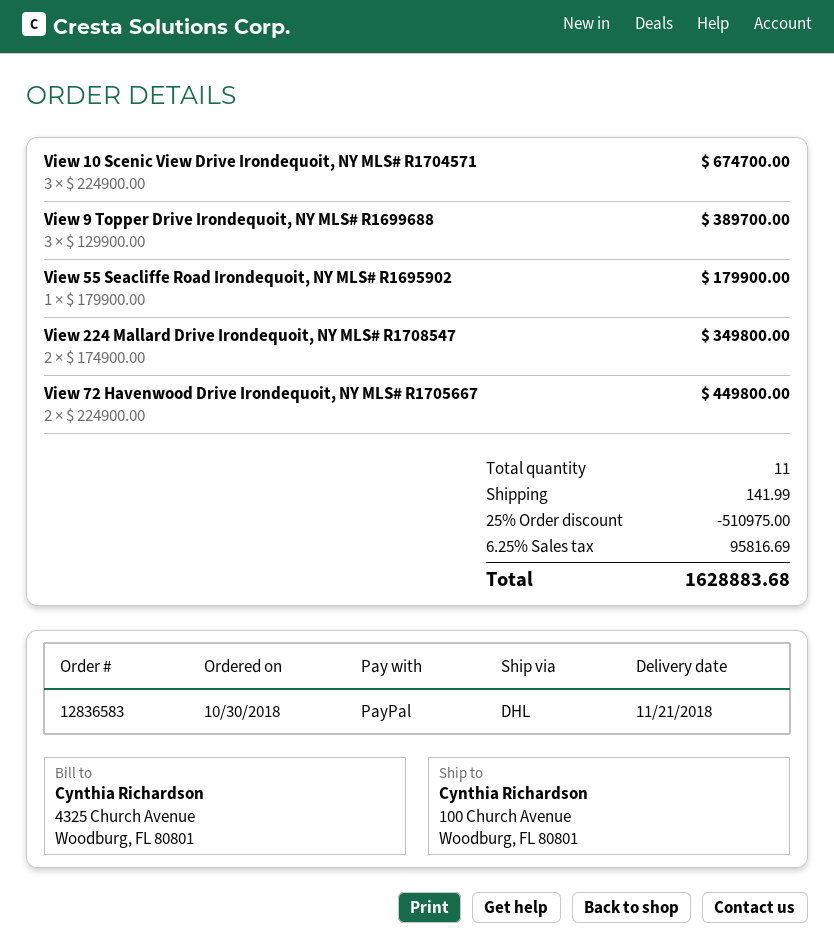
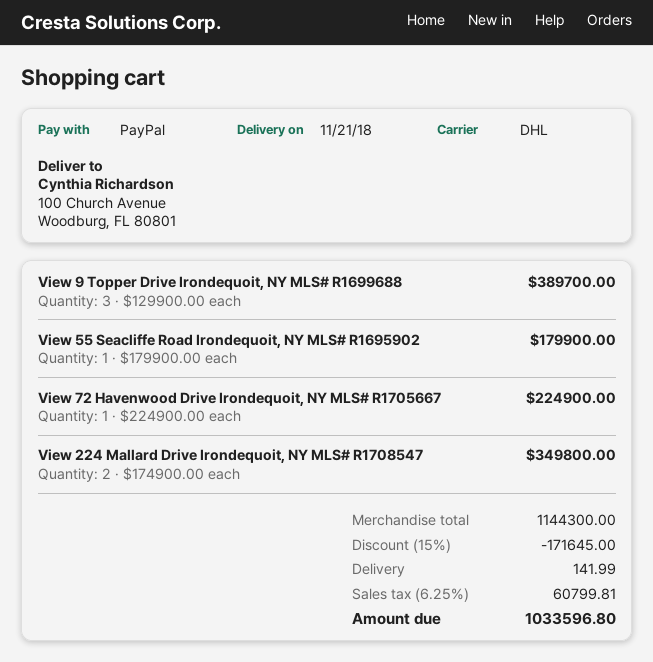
View 10 Scenic View Drive Irondequoit, NY MLS# R1704571: 3 x 224900.00 = 674700.00 -> none
View 72 Havenwood Drive Irondequoit, NY MLS# R1705667: 2 x 224900.00 = 449800.00 -> 1 x 224900.00 = 224900.00
discount: 25% = 510975.00 -> 15% = 171645.00
tax: 6.25% = 95816.69 -> 6.25% = 60799.81
total: 1628883.68 -> 1033596.80

